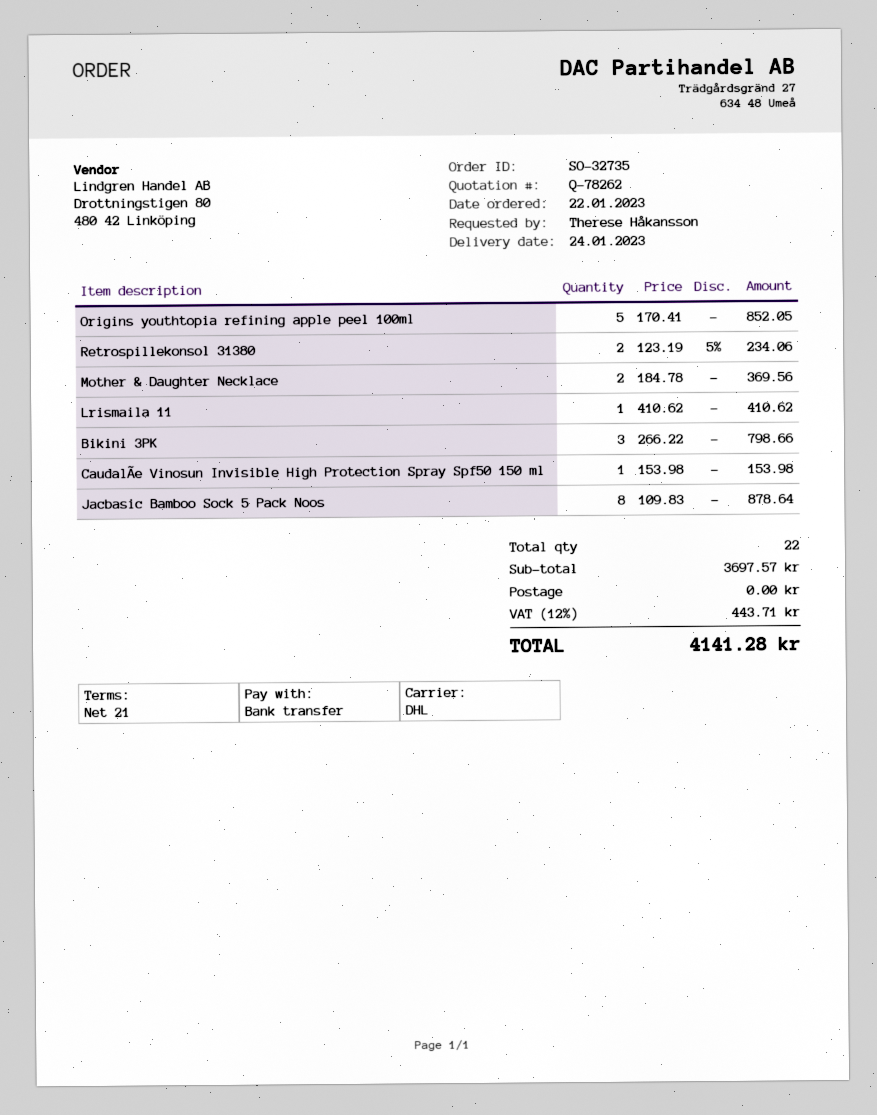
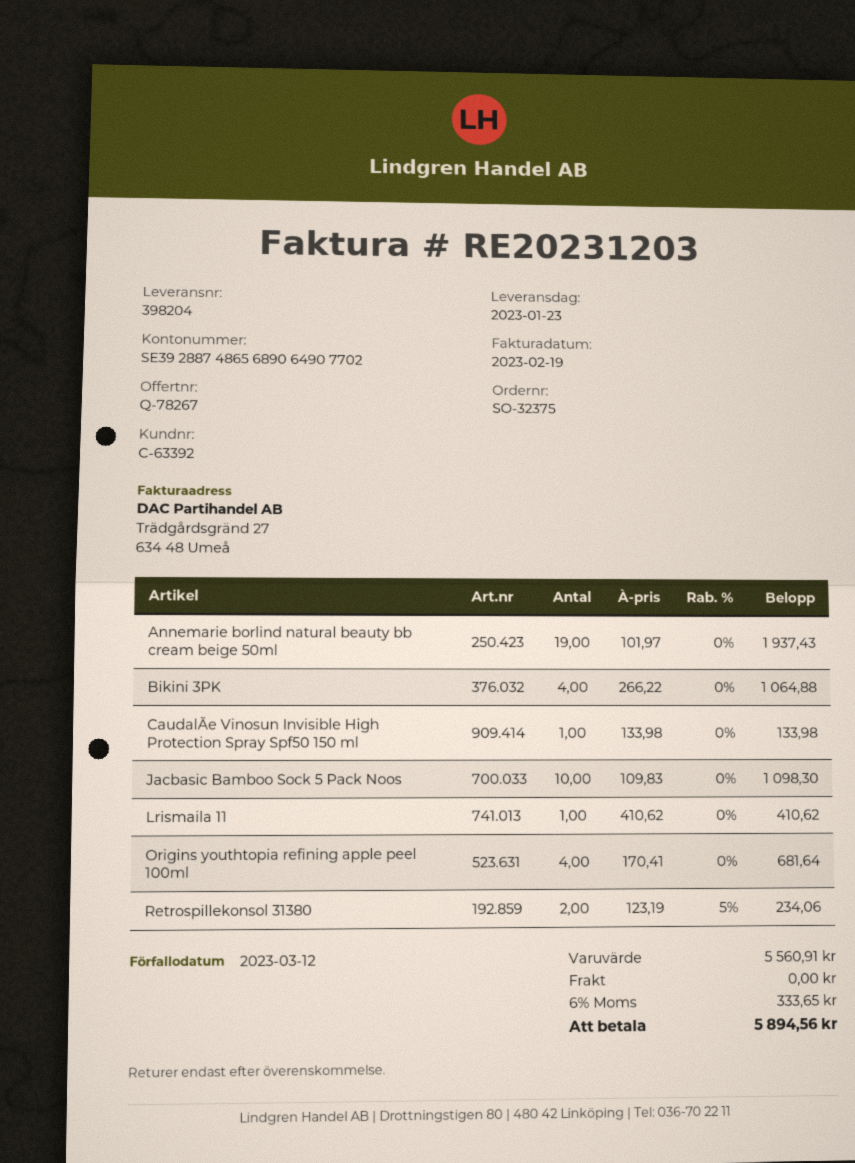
quote number: Q-78262 -> Q-78267
order number: SO-32735 -> SO-32375
delivery date: 2023-01-24 -> 2023-01-23
Origins youthtopia refining apple peel 100ml: 5 x 170.41 = 852.05 -> 4 x 170.41 = 681.64
Mother & Daughter Necklace: 2 x 184.78 = 369.56 -> none
Bikini 3PK: 3 x 266.22 = 798.66 -> 4 x 266.22 = 1064.88
CaudalÃe Vinosun Invisible High Protection Spray Spf50 150 ml: 1 x 153.98 = 153.98 -> 1 x 133.98 = 133.98
Jacbasic Bamboo Sock 5 Pack Noos: 8 x 109.83 = 878.64 -> 10 x 109.83 = 1098.30
Annemarie borlind natural beauty bb cream beige 50ml: none -> 19 x 101.97 = 1937.43
subtotal: 3697.57 -> 5560.91
tax: 12% = 443.71 -> 6% = 333.65
total: 4141.28 -> 5894.56

